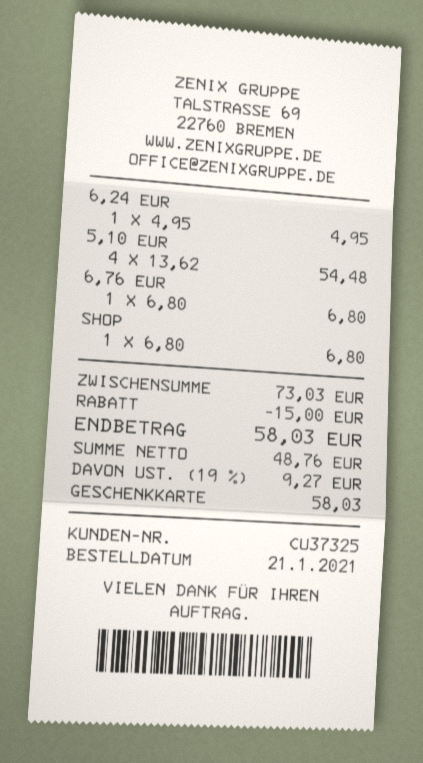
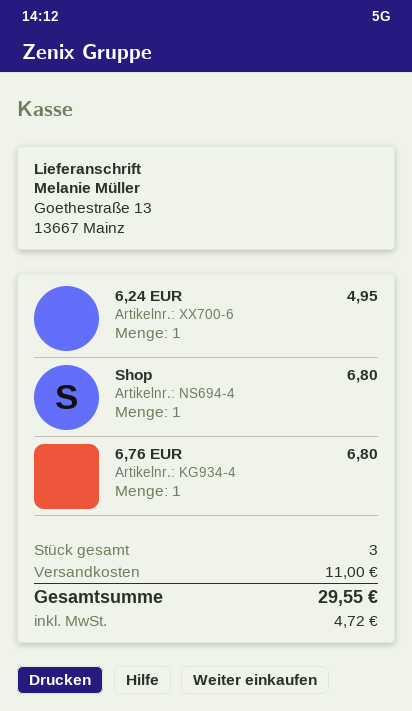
5,10 EUR: 4 for 54.48 -> none
discount: 15.00 -> none
shipping: none -> 11.00
tax: 9.27 -> 4.72
total: 58.03 -> 29.55

